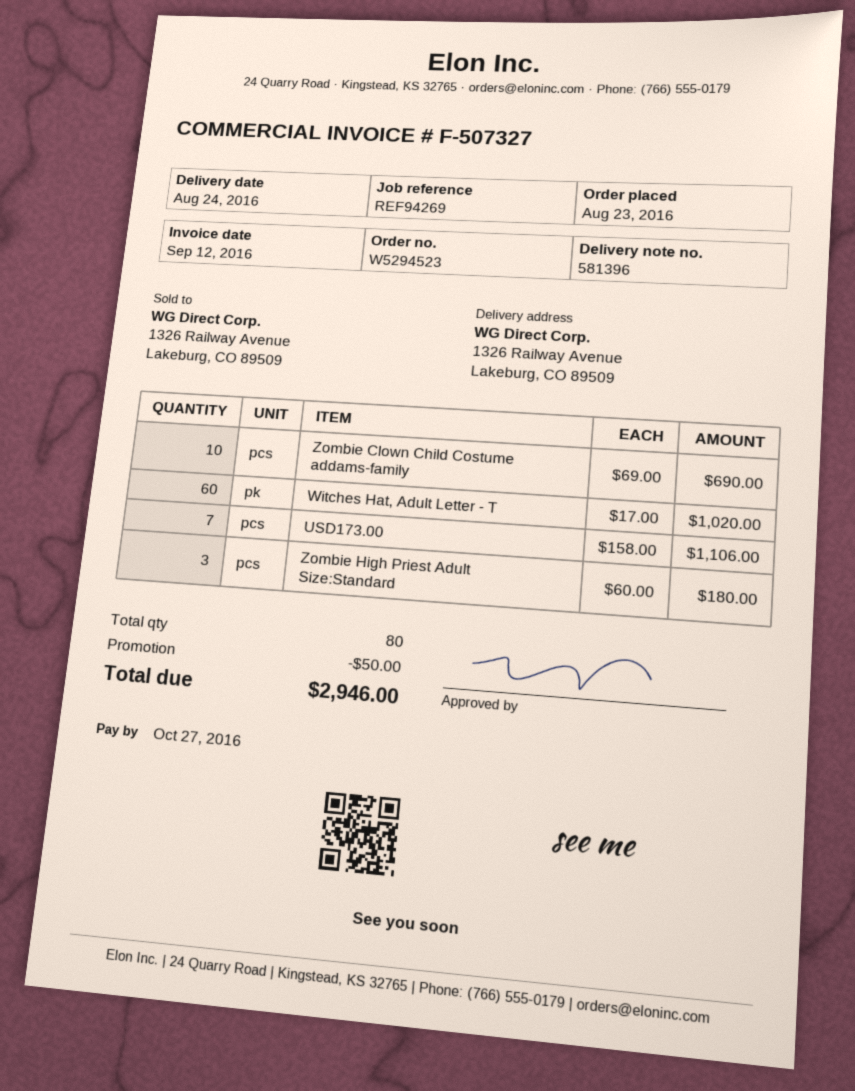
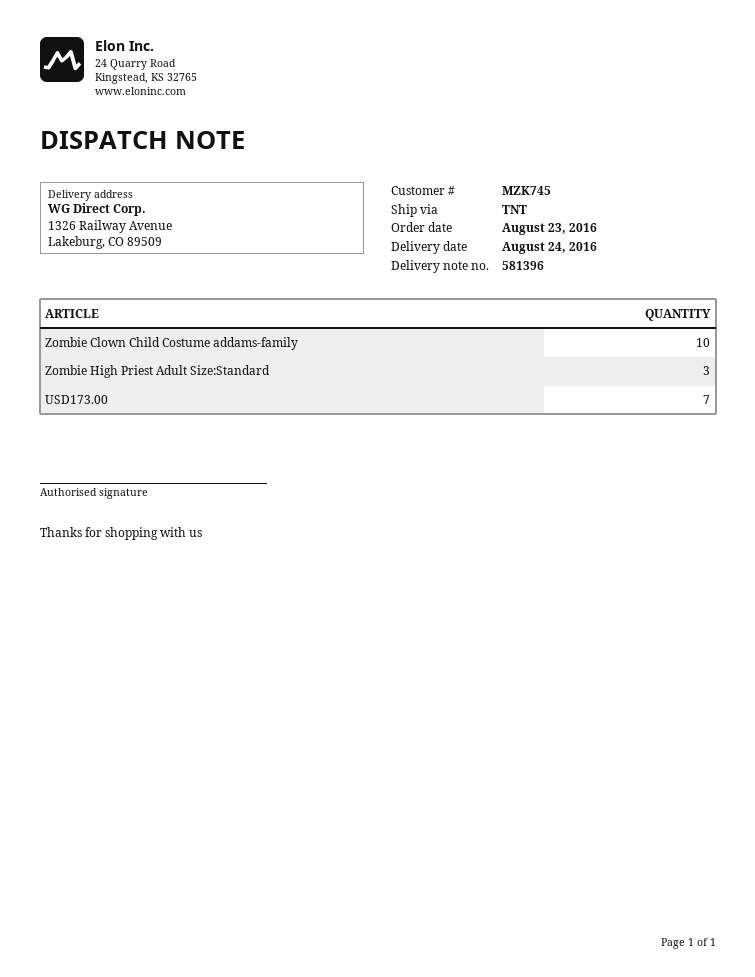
Witches Hat, Adult Letter - T: 60 -> none

